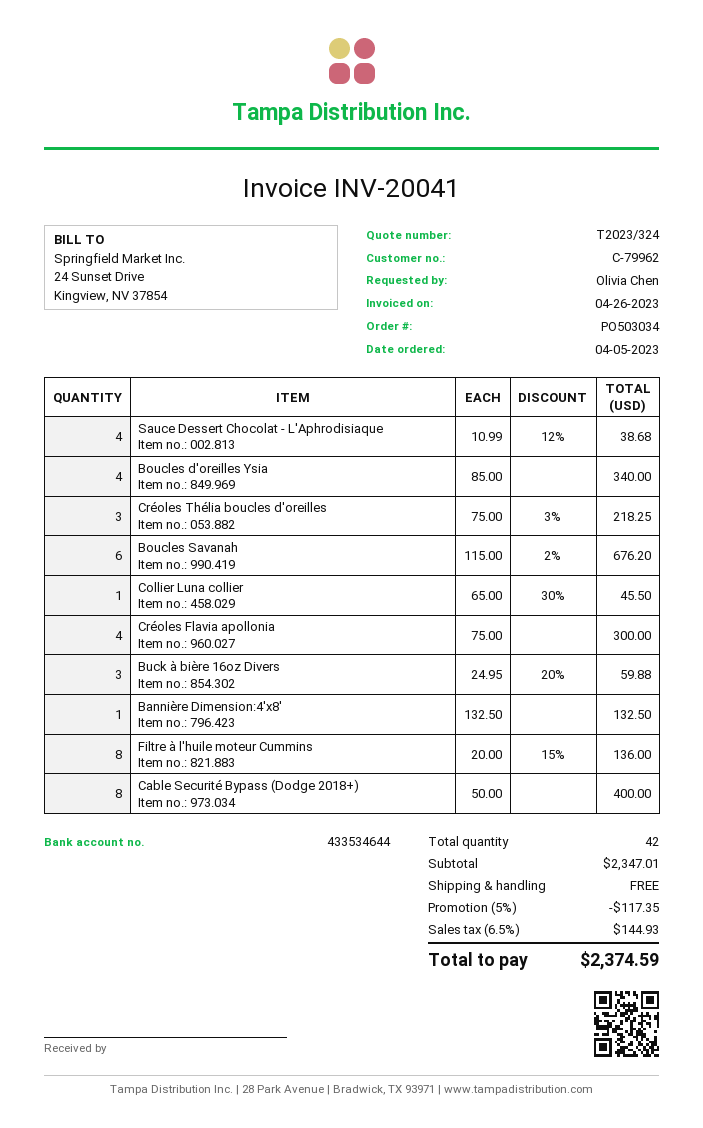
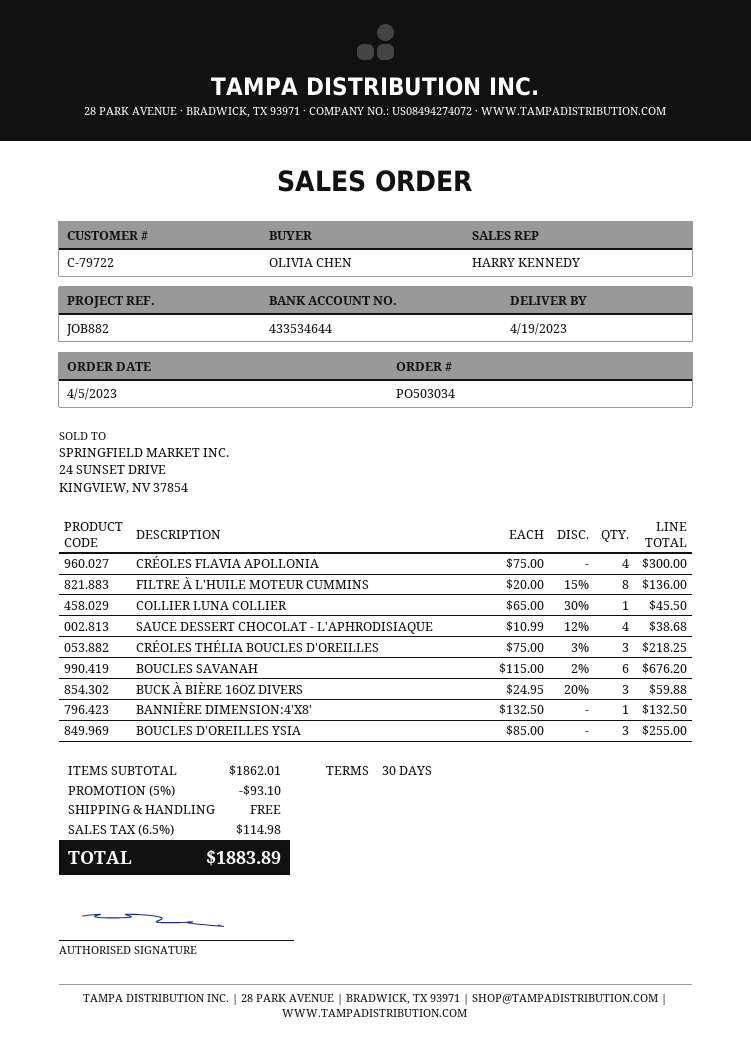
customer number: C-79962 -> C-79722
Boucles d'oreilles Ysia: 4 x 85.00 = 340.00 -> 3 x 85.00 = 255.00
Cable Securité Bypass (Dodge 2018+): 8 x 50.00 = 400.00 -> none
subtotal: 2347.01 -> 1862.01
discount: 5% = 117.35 -> 5% = 93.10
tax: 6.5% = 144.93 -> 6.5% = 114.98
total: 2374.59 -> 1883.89

